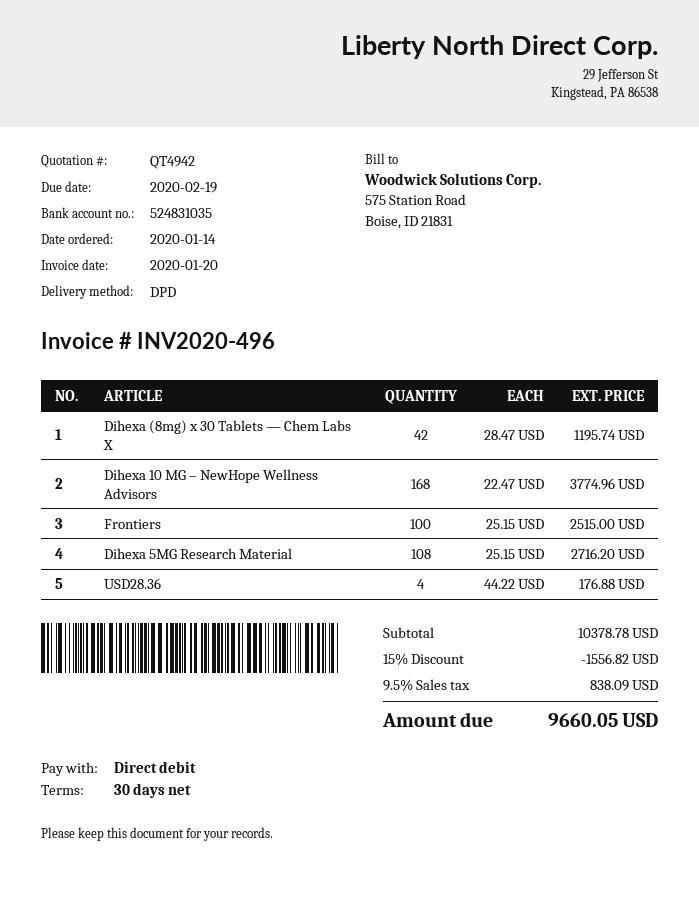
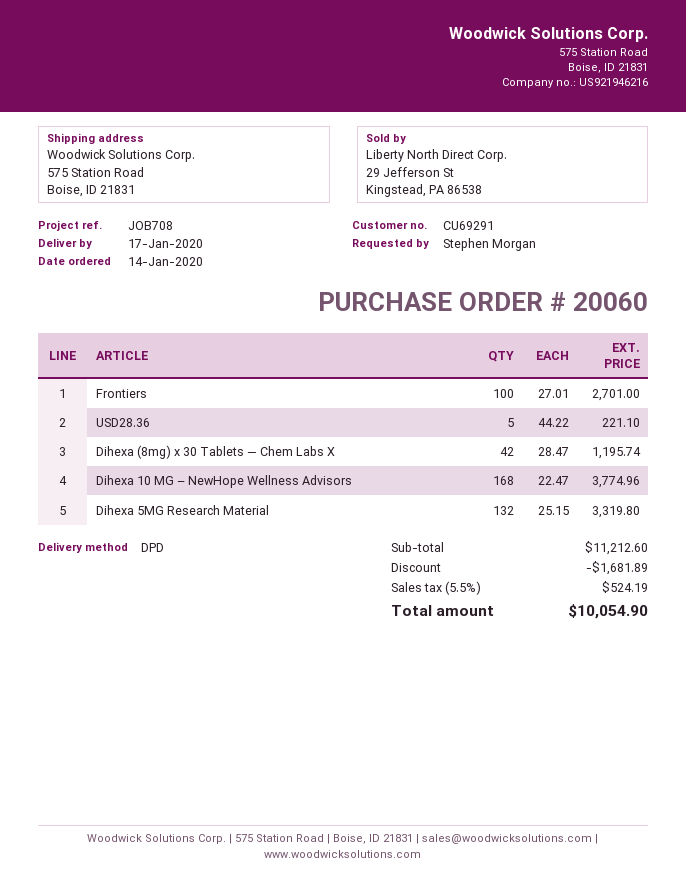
Frontiers: 100 x 25.15 = 2515.00 -> 100 x 27.01 = 2701.00
Dihexa 5MG Research Material: 108 x 25.15 = 2716.20 -> 132 x 25.15 = 3319.80
USD28.36: 4 x 44.22 = 176.88 -> 5 x 44.22 = 221.10
subtotal: 10378.78 -> 11212.60
discount: 1556.82 -> 1681.89
tax: 9.5% = 838.09 -> 5.5% = 524.19
total: 9660.05 -> 10054.90

